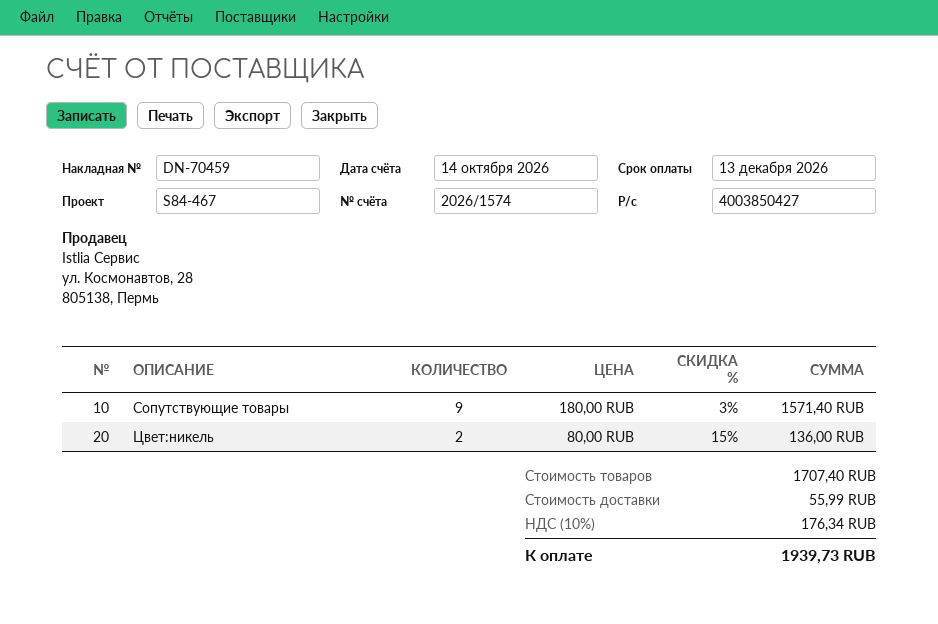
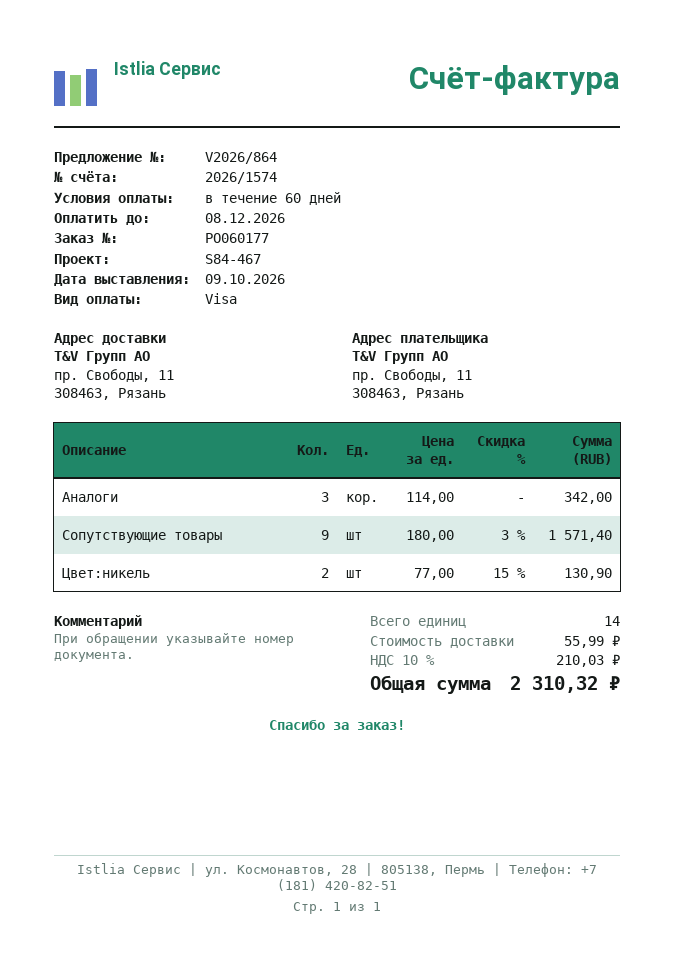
invoice date: 2026-10-14 -> 2026-10-09
due date: 2026-12-13 -> 2026-12-08
Цвет:никель: 2 x 80.00 - 15% = 136.00 -> 2 x 77.00 - 15% = 130.90
Аналоги: none -> 3 x 114.00 = 342.00
tax: 10% = 176.34 -> 10% = 210.03
total: 1939.73 -> 2310.32

